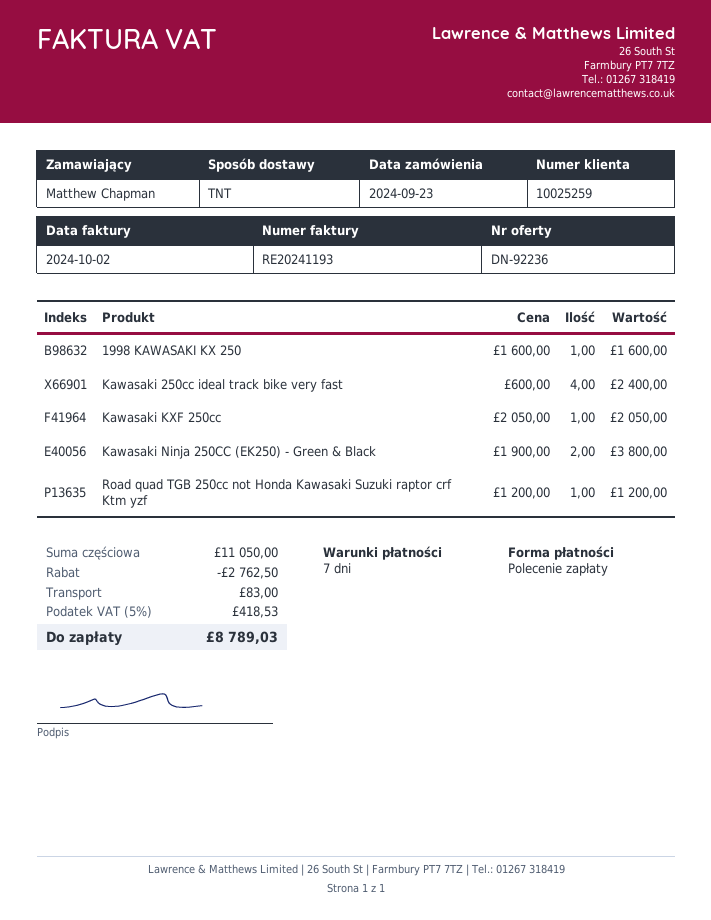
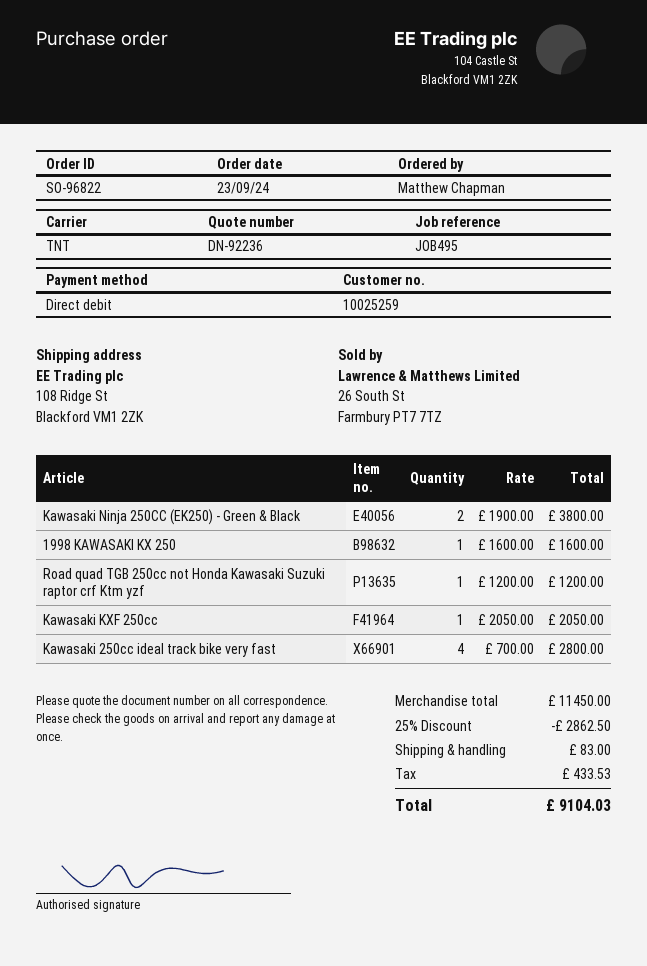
Kawasaki 250cc ideal track bike very fast: 4 x 600.00 = 2400.00 -> 4 x 700.00 = 2800.00
subtotal: 11050.00 -> 11450.00
discount: 2762.50 -> 2862.50
tax: 418.53 -> 433.53
total: 8789.03 -> 9104.03

